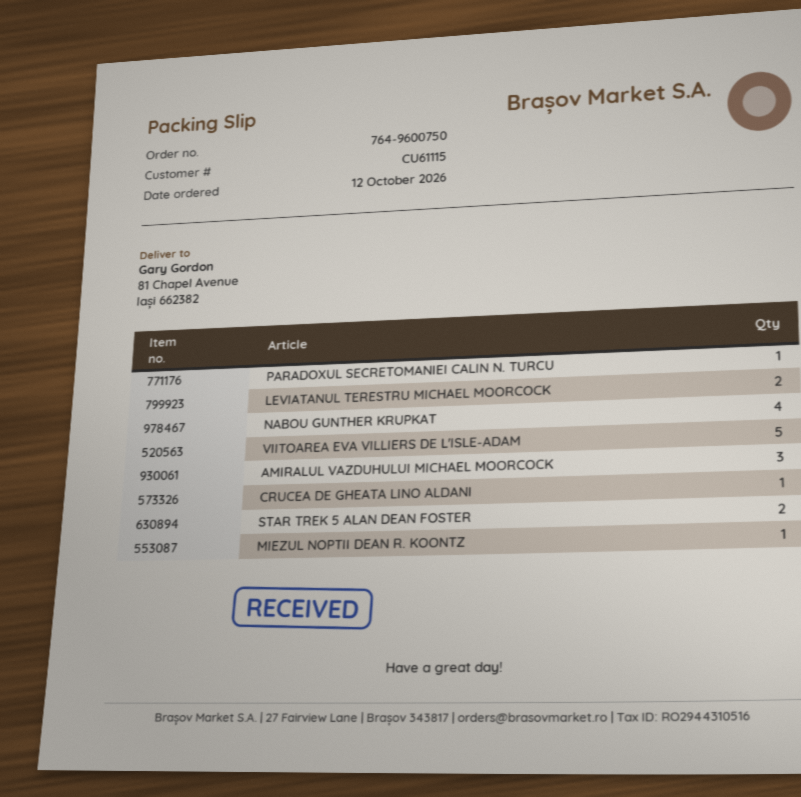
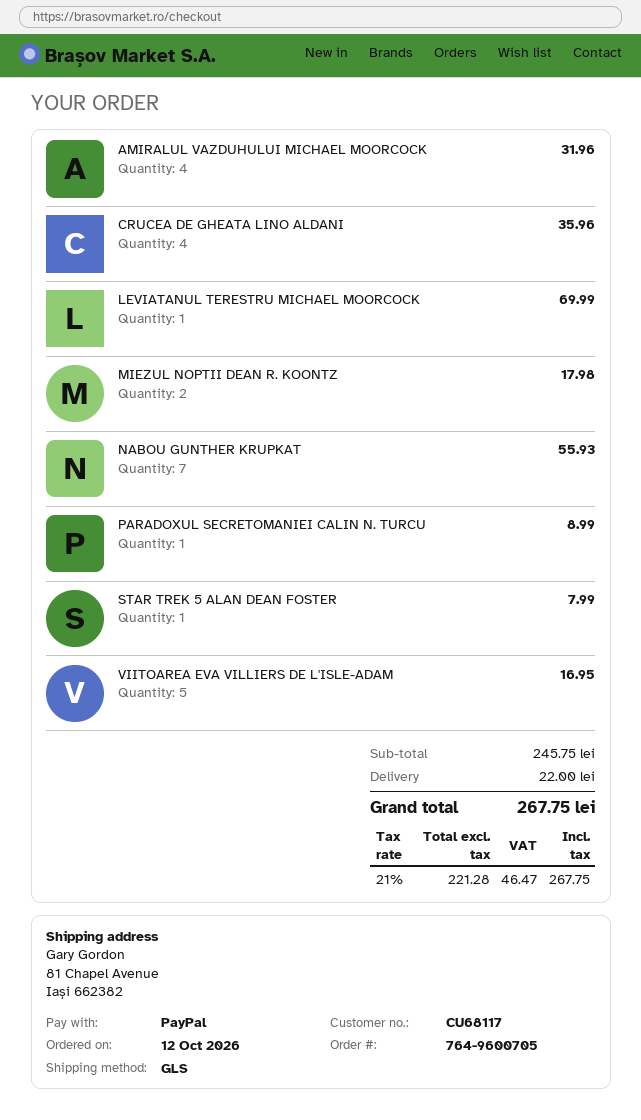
order number: 764-9600750 -> 764-9600705
customer number: CU61115 -> CU68117
LEVIATANUL TERESTRU MICHAEL MOORCOCK: 2 -> 1
NABOU GUNTHER KRUPKAT: 4 -> 7
AMIRALUL VAZDUHULUI MICHAEL MOORCOCK: 3 -> 4
CRUCEA DE GHEATA LINO ALDANI: 1 -> 4
STAR TREK 5 ALAN DEAN FOSTER: 2 -> 1
MIEZUL NOPTII DEAN R. KOONTZ: 1 -> 2

